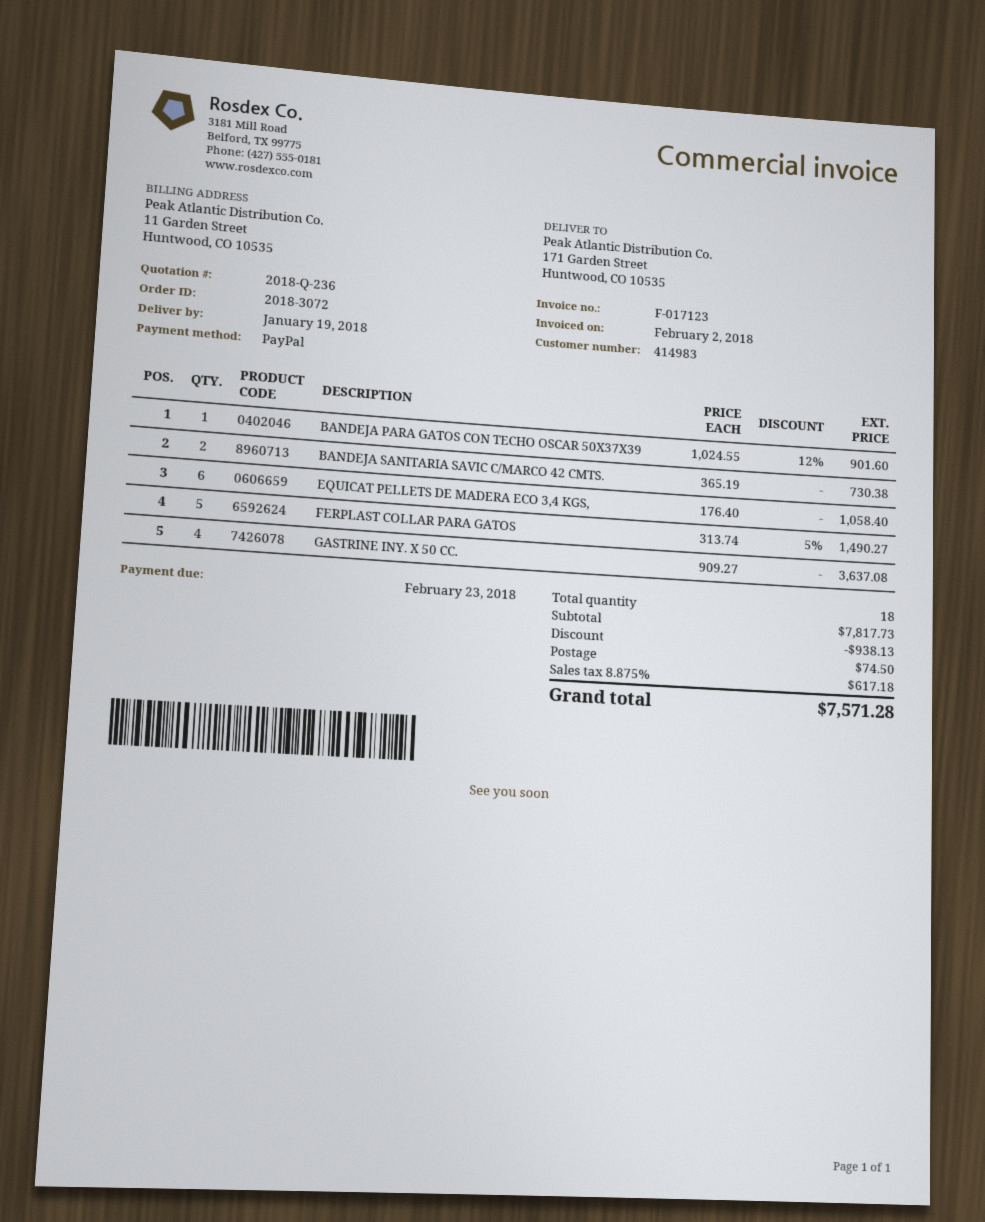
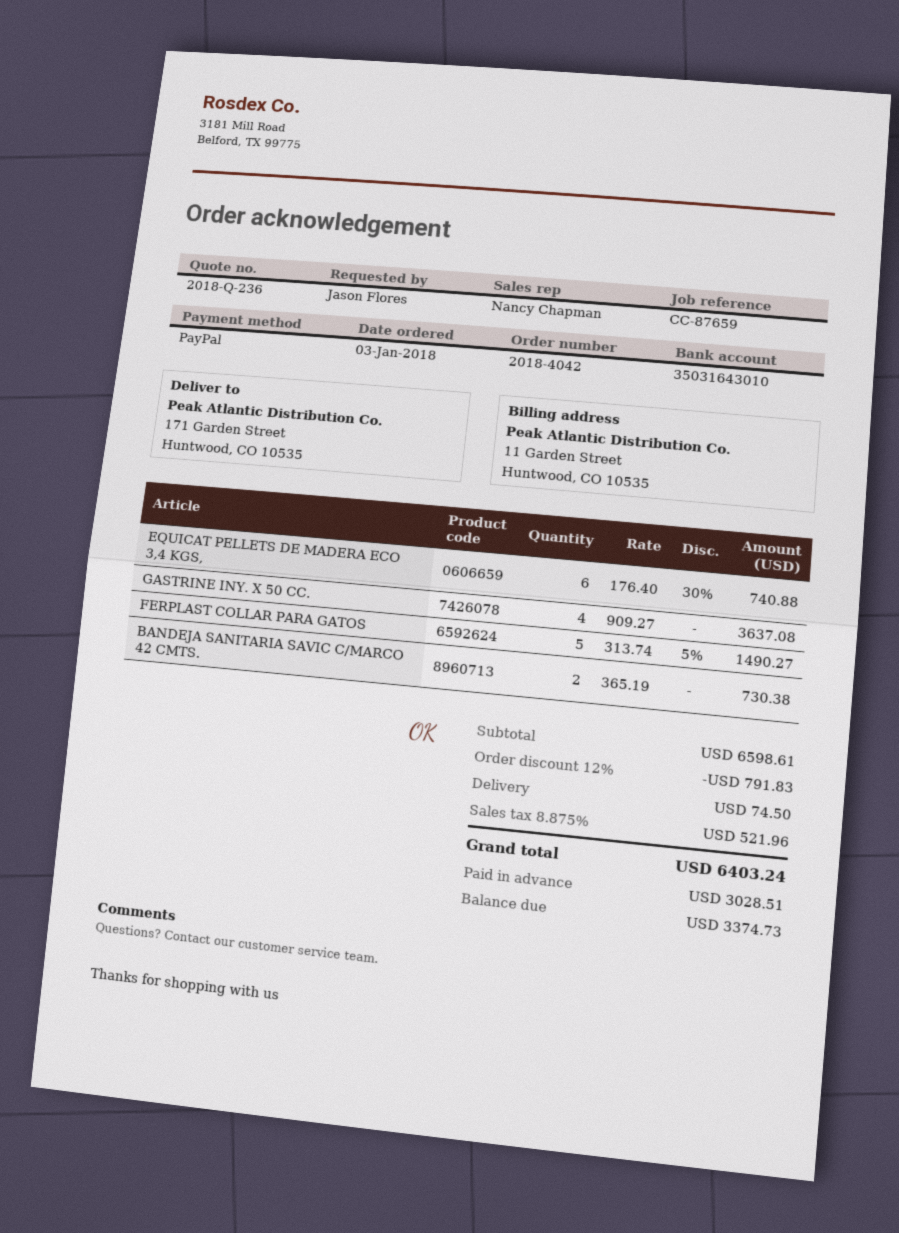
order number: 2018-3072 -> 2018-4042
BANDEJA PARA GATOS CON TECHO OSCAR 50X37X39: 1 x 1024.55 - 12% = 901.60 -> none
EQUICAT PELLETS DE MADERA ECO 3,4 KGS,: 6 x 176.40 = 1058.40 -> 6 x 176.40 - 30% = 740.88
subtotal: 7817.73 -> 6598.61
discount: 938.13 -> 791.83
tax: 8.875% = 617.18 -> 8.875% = 521.96
total: 7571.28 -> 6403.24

